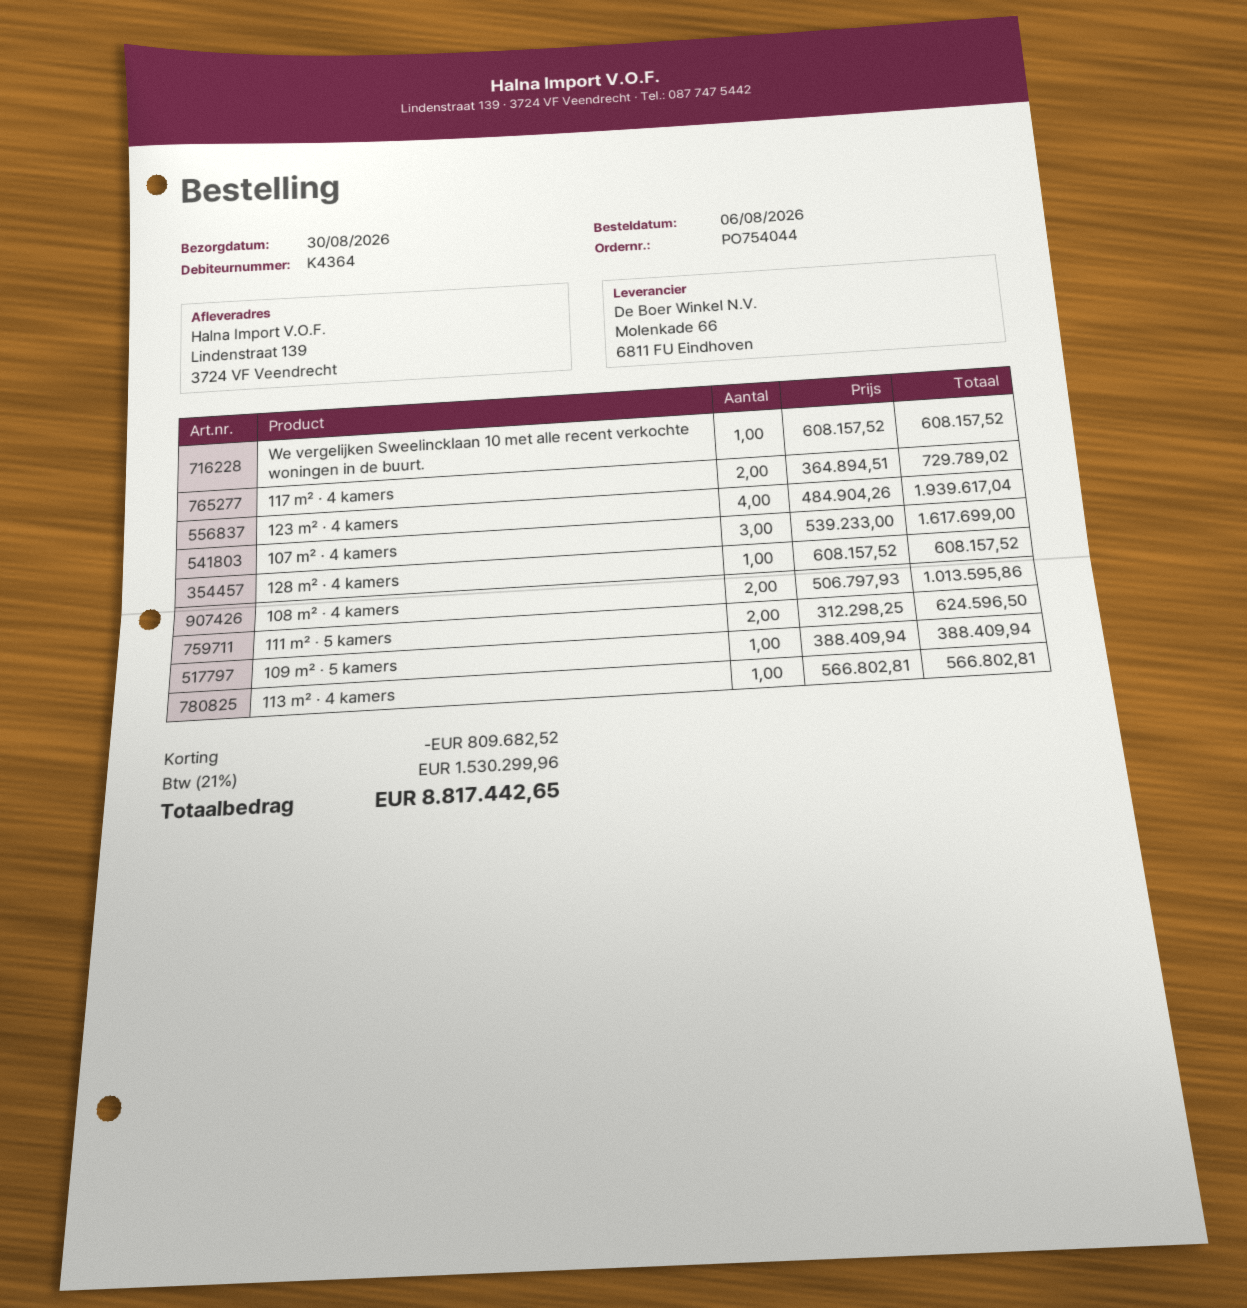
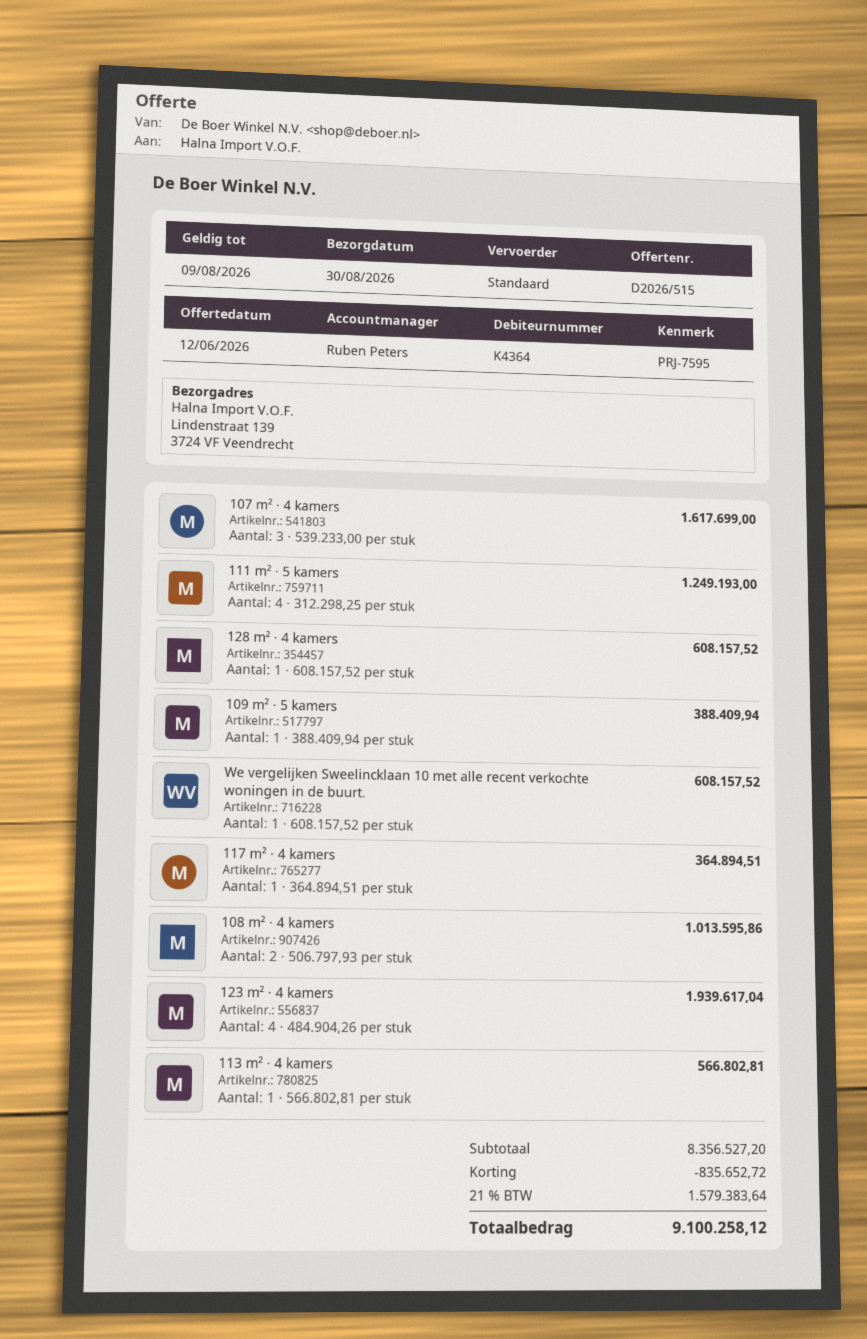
117 m² · 4 kamers: 2 x 364894.51 = 729789.02 -> 1 x 364894.51 = 364894.51
111 m² · 5 kamers: 2 x 312298.25 = 624596.50 -> 4 x 312298.25 = 1249193.00
discount: 809682.52 -> 835652.72
tax: 21% = 1530299.96 -> 21% = 1579383.64
total: 8817442.65 -> 9100258.12

